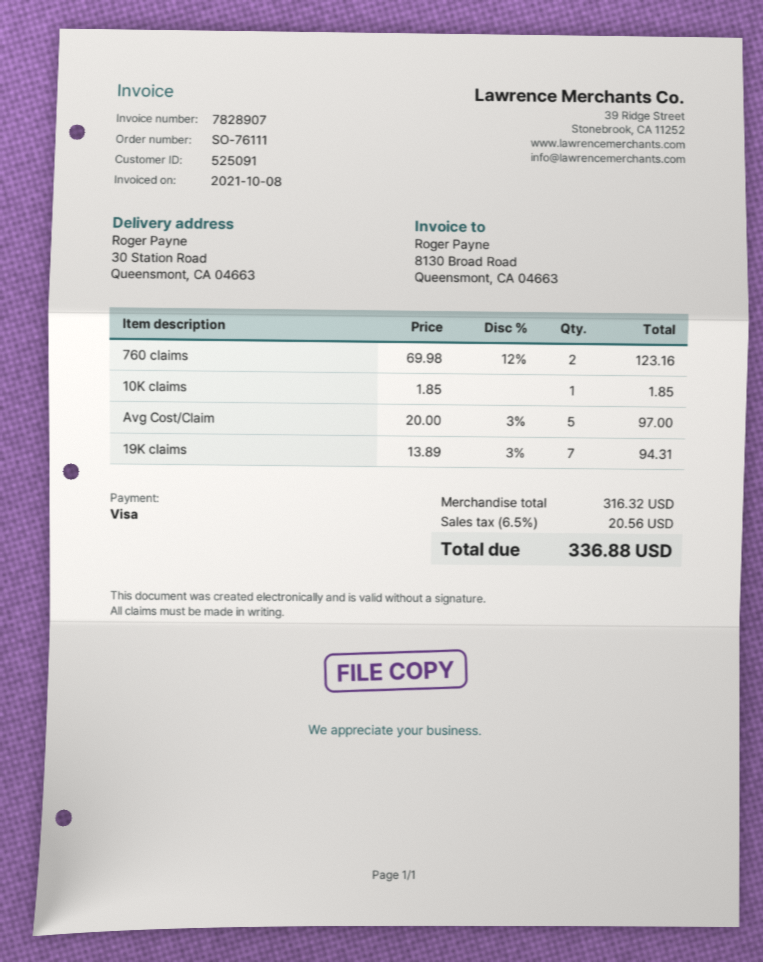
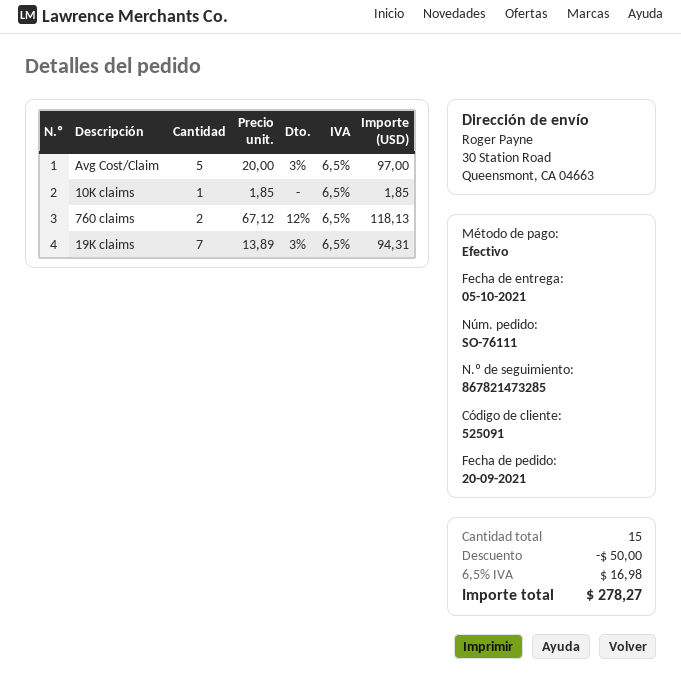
payment method: Visa -> cash
760 claims: 2 x 69.98 - 12% = 123.16 -> 2 x 67.12 - 12% = 118.13
discount: none -> 50.00
tax: 6.5% = 20.56 -> 6.5% = 16.98
total: 336.88 -> 278.27

